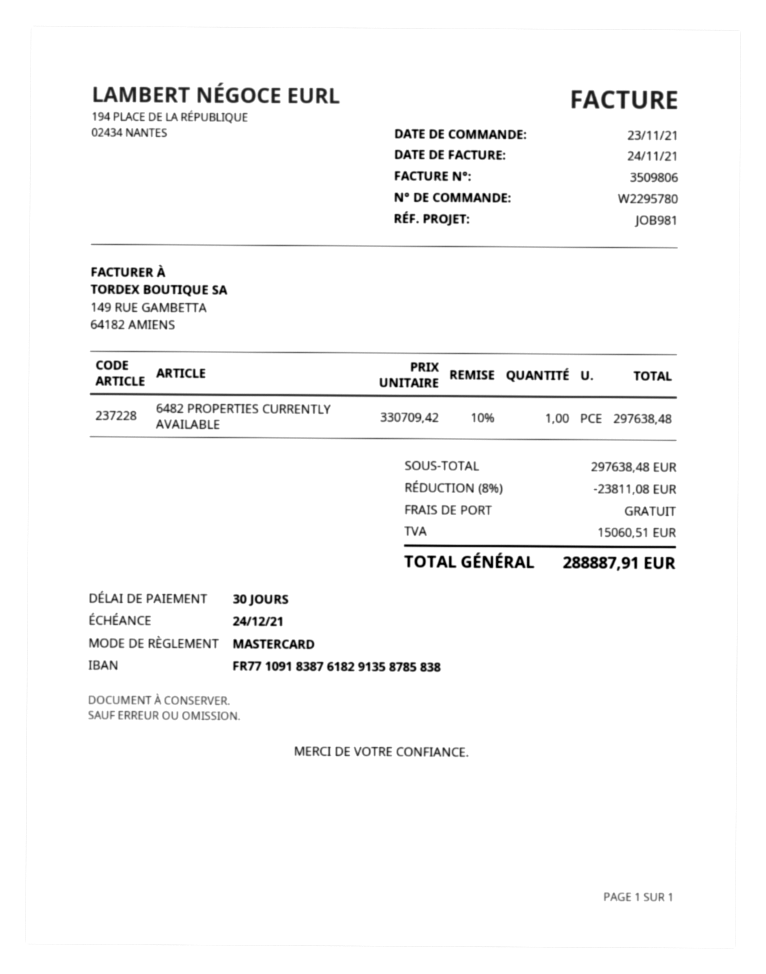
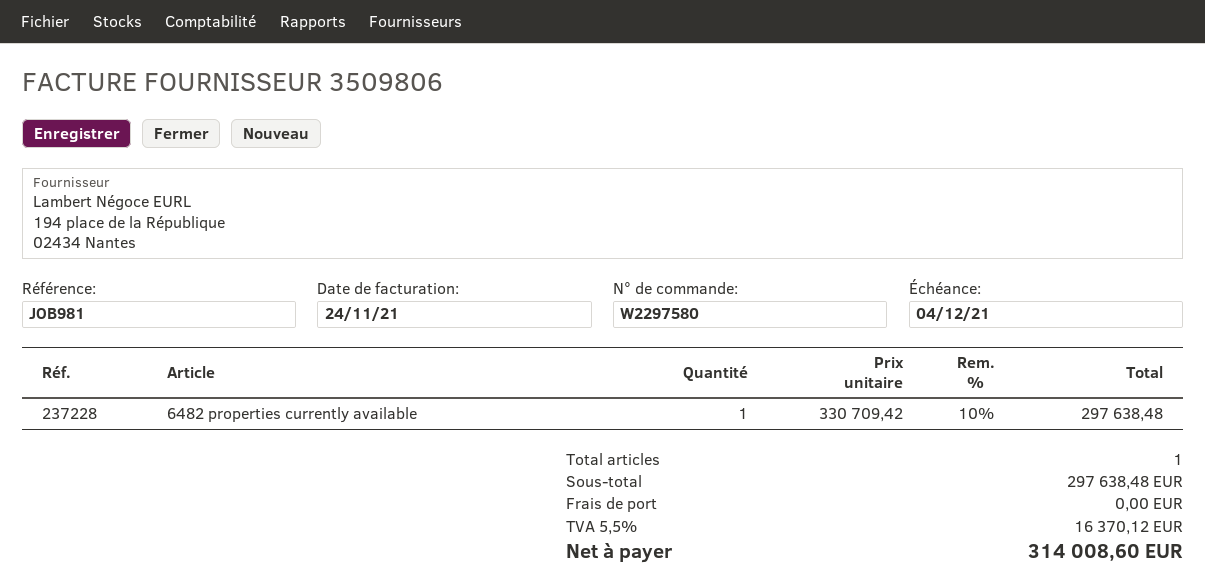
order number: W2295780 -> W2297580
due date: 2021-12-24 -> 2021-12-04
discount: 8% = 23811.08 -> none
tax: 15060.51 -> 16370.12
total: 288887.91 -> 314008.60

